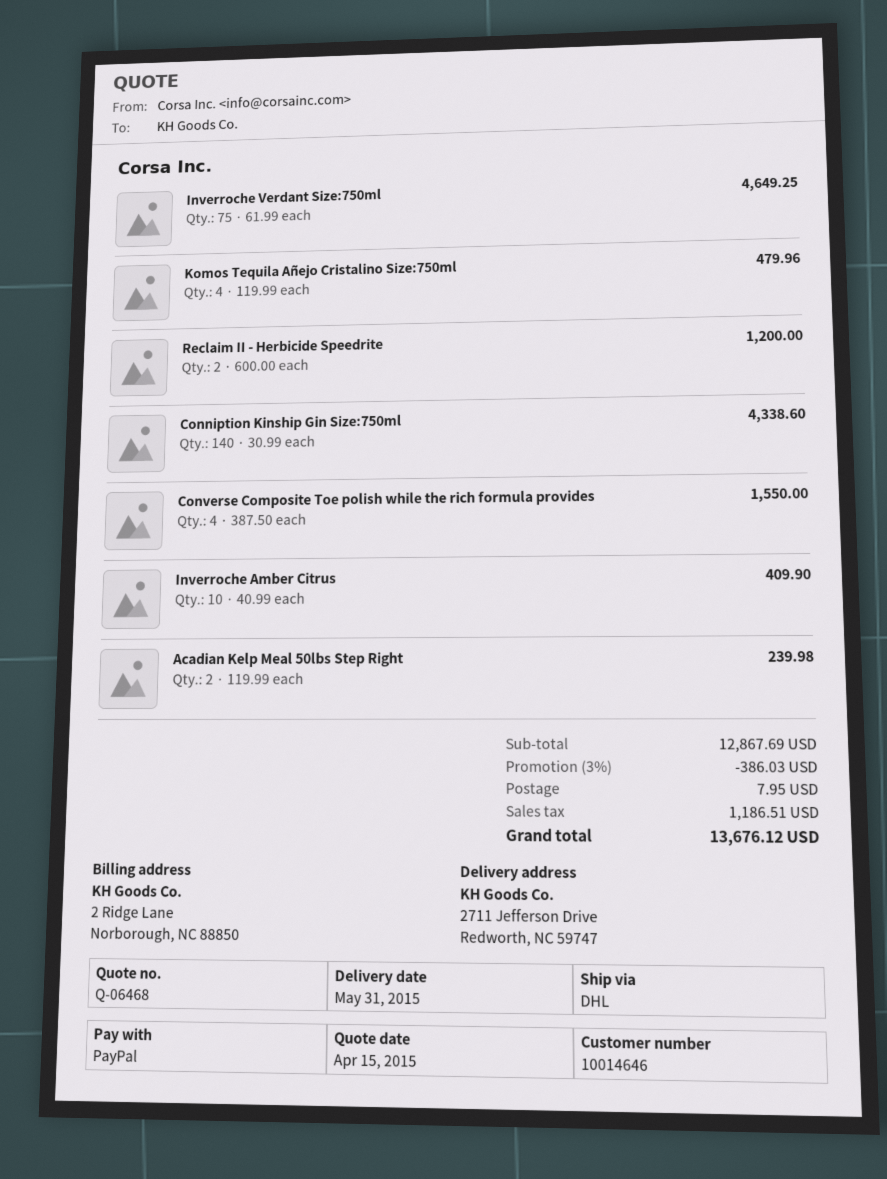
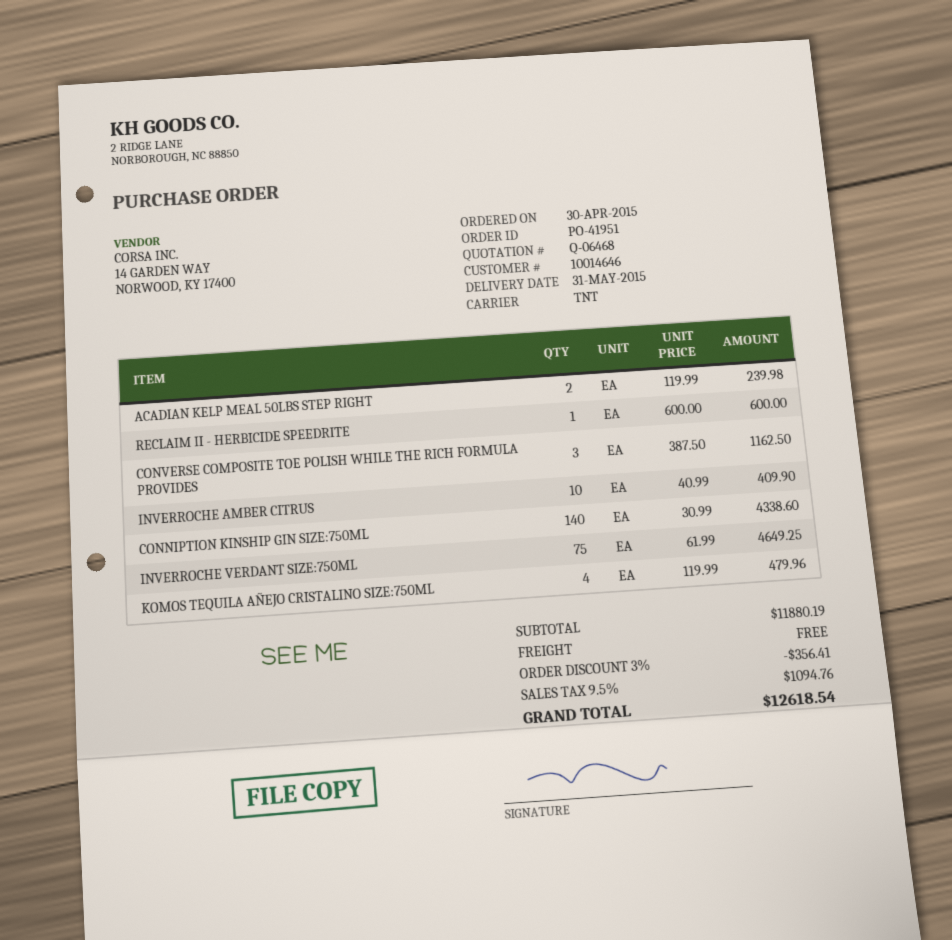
shipping method: DHL -> TNT
Reclaim II - Herbicide Speedrite: 2 x 600.00 = 1200.00 -> 1 x 600.00 = 600.00
Converse Composite Toe polish while the rich formula provides: 4 x 387.50 = 1550.00 -> 3 x 387.50 = 1162.50
subtotal: 12867.69 -> 11880.19
discount: 3% = 386.03 -> 3% = 356.41
shipping: 7.95 -> 0.00
tax: 1186.51 -> 1094.76
total: 13676.12 -> 12618.54

